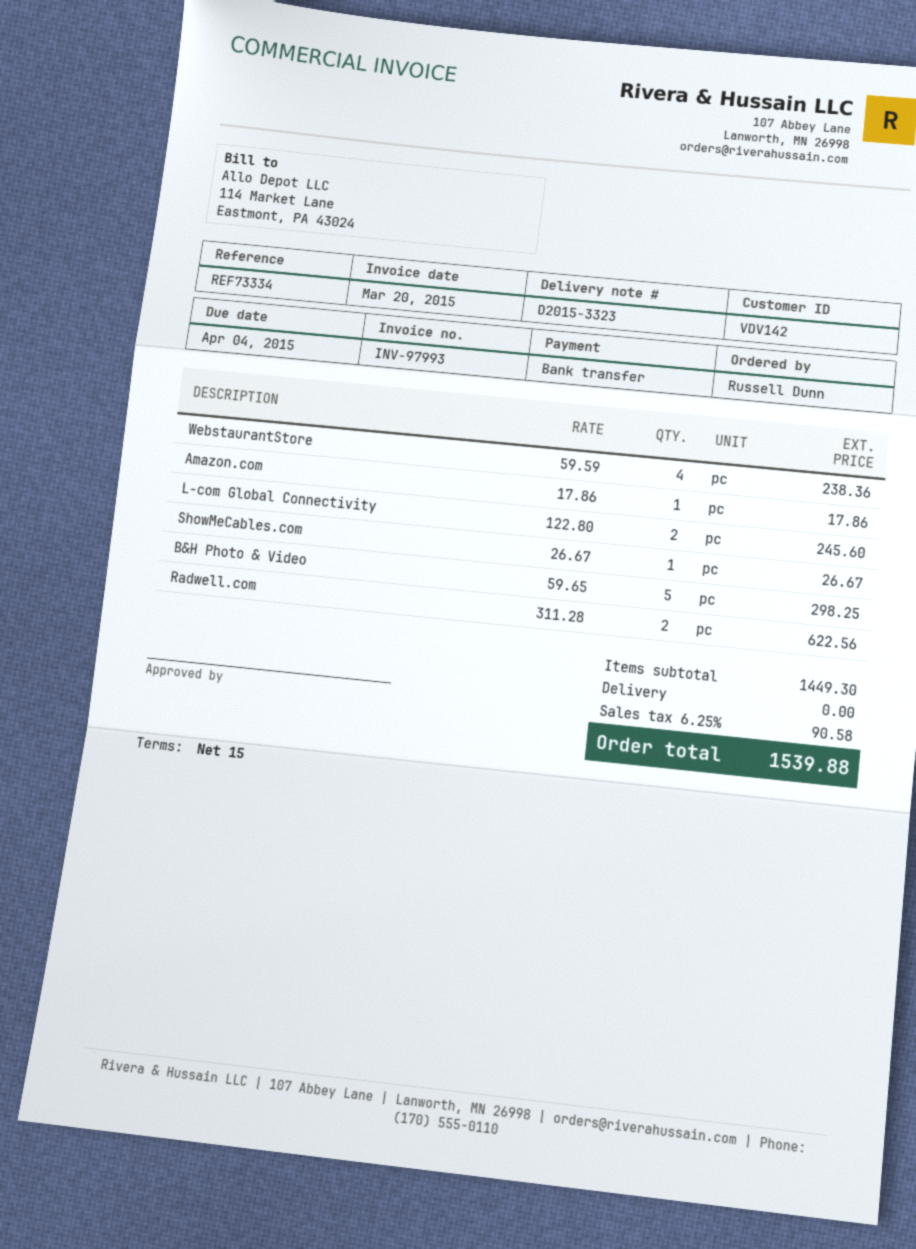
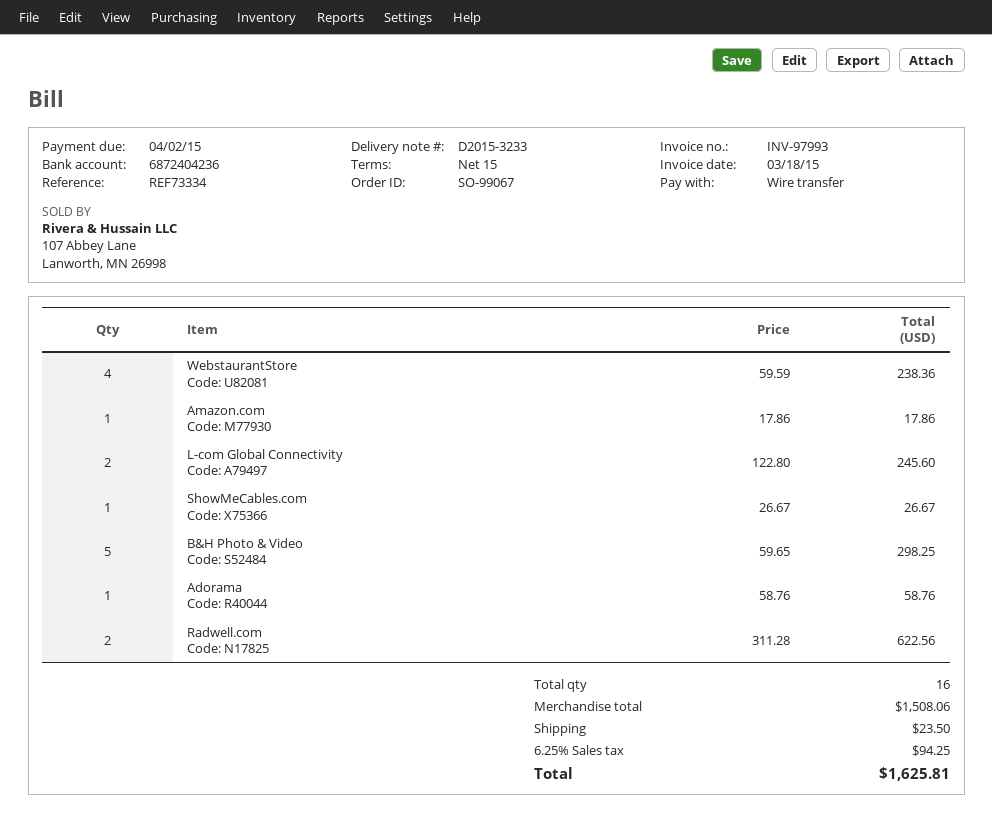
delivery note number: D2015-3323 -> D2015-3233
invoice date: 2015-03-20 -> 2015-03-18
due date: 2015-04-04 -> 2015-04-02
Adorama: none -> 1 x 58.76 = 58.76
subtotal: 1449.30 -> 1508.06
shipping: 0.00 -> 23.50
tax: 6.25% = 90.58 -> 6.25% = 94.25
total: 1539.88 -> 1625.81

